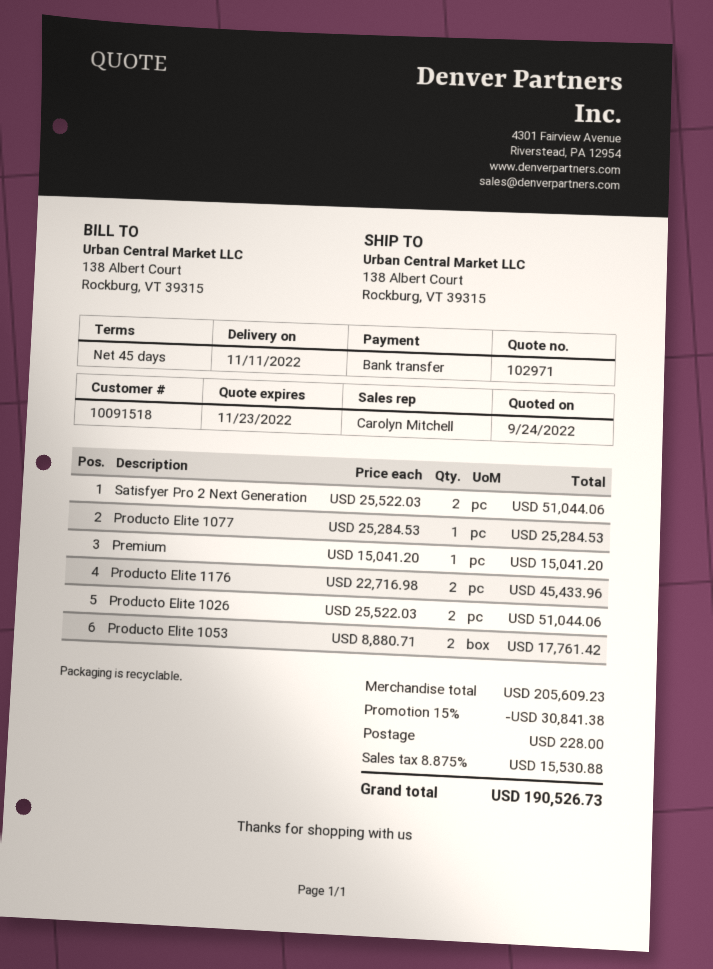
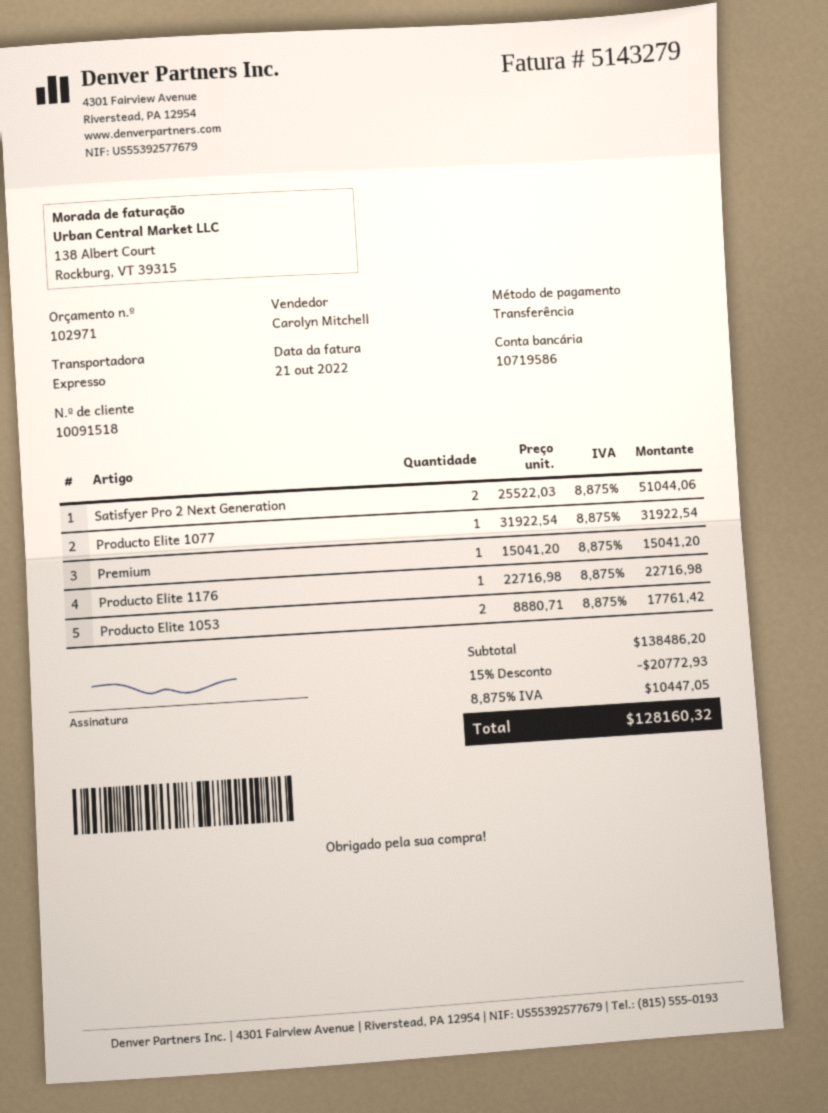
Producto Elite 1077: 1 x 25284.53 = 25284.53 -> 1 x 31922.54 = 31922.54
Producto Elite 1176: 2 x 22716.98 = 45433.96 -> 1 x 22716.98 = 22716.98
Producto Elite 1026: 2 x 25522.03 = 51044.06 -> none
subtotal: 205609.23 -> 138486.20
discount: 15% = 30841.38 -> 15% = 20772.93
shipping: 228.00 -> none
tax: 8.875% = 15530.88 -> 8.875% = 10447.05
total: 190526.73 -> 128160.32

